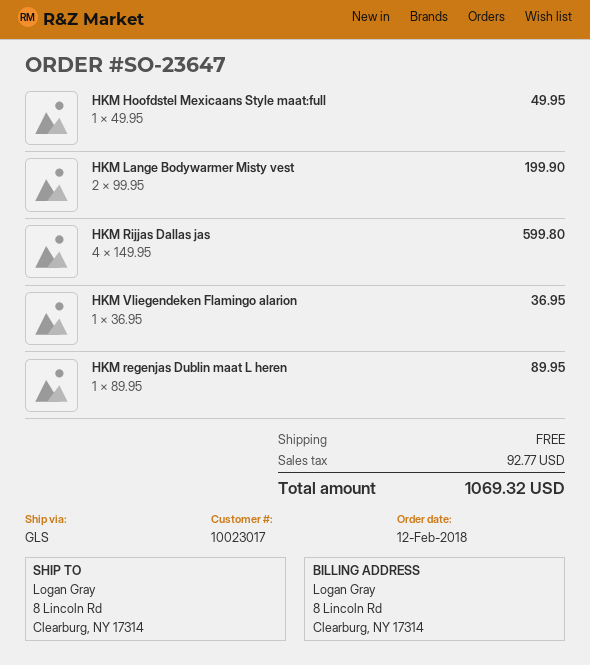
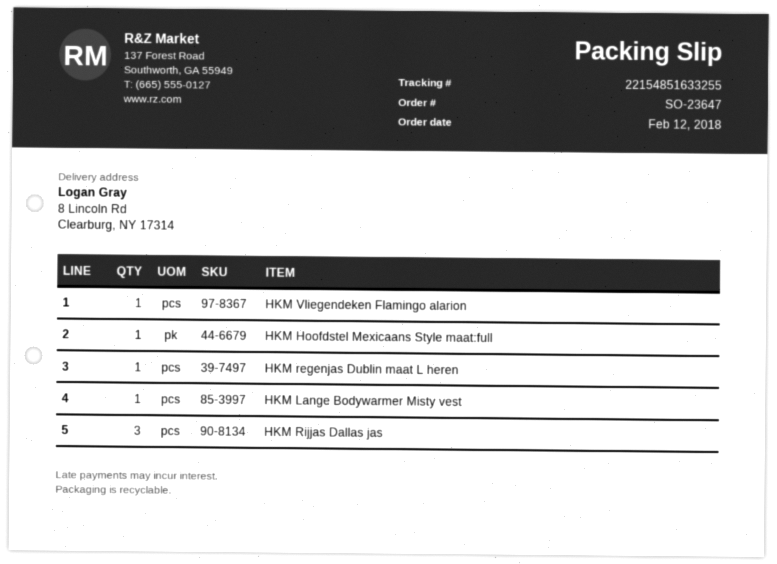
HKM Lange Bodywarmer Misty vest: 2 -> 1
HKM Rijjas Dallas jas: 4 -> 3

